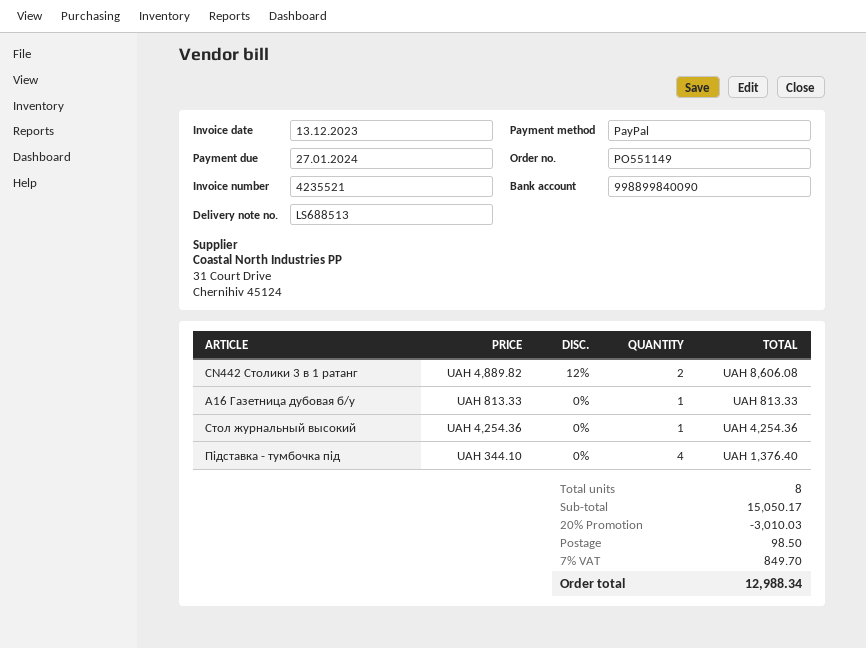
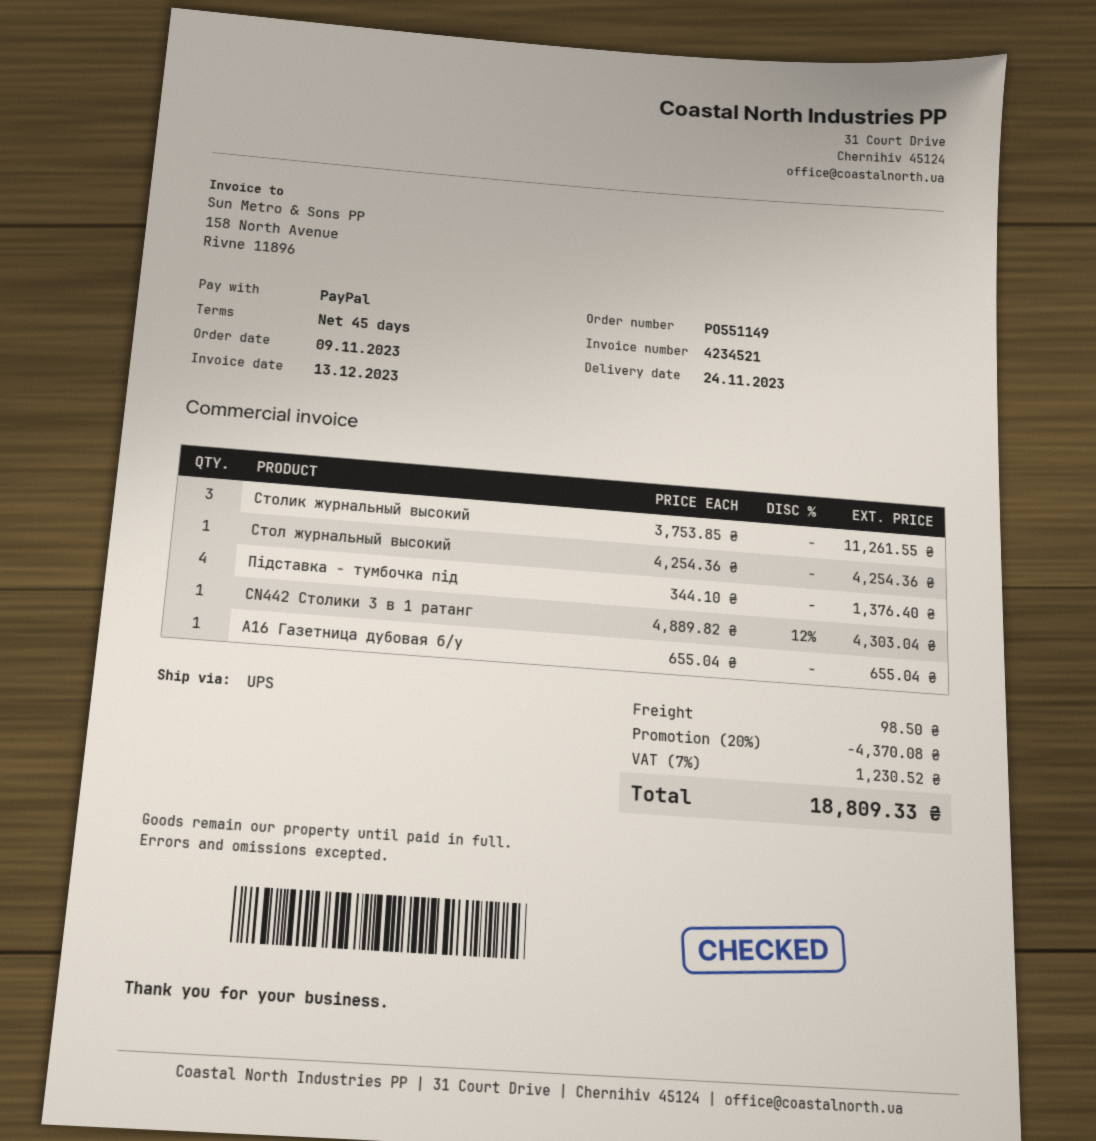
invoice number: 4235521 -> 4234521
CN442 Столики 3 в 1 ратанг: 2 x 4889.82 - 12% = 8606.08 -> 1 x 4889.82 - 12% = 4303.04
А16 Газетница дубовая б/у: 1 x 813.33 = 813.33 -> 1 x 655.04 = 655.04
Столик журнальный высокий: none -> 3 x 3753.85 = 11261.55
discount: 20% = 3010.03 -> 20% = 4370.08
tax: 7% = 849.70 -> 7% = 1230.52
total: 12988.34 -> 18809.33

